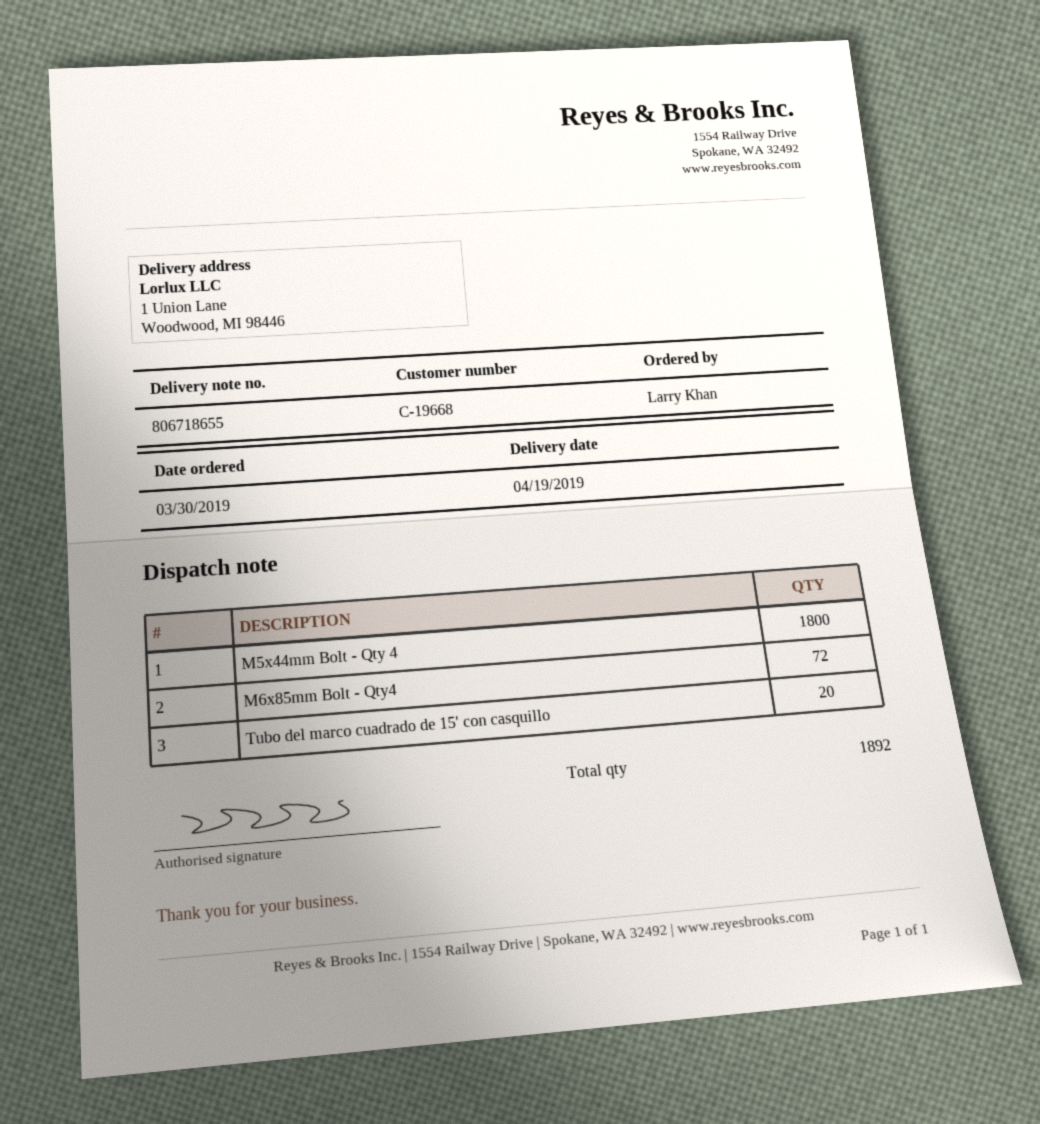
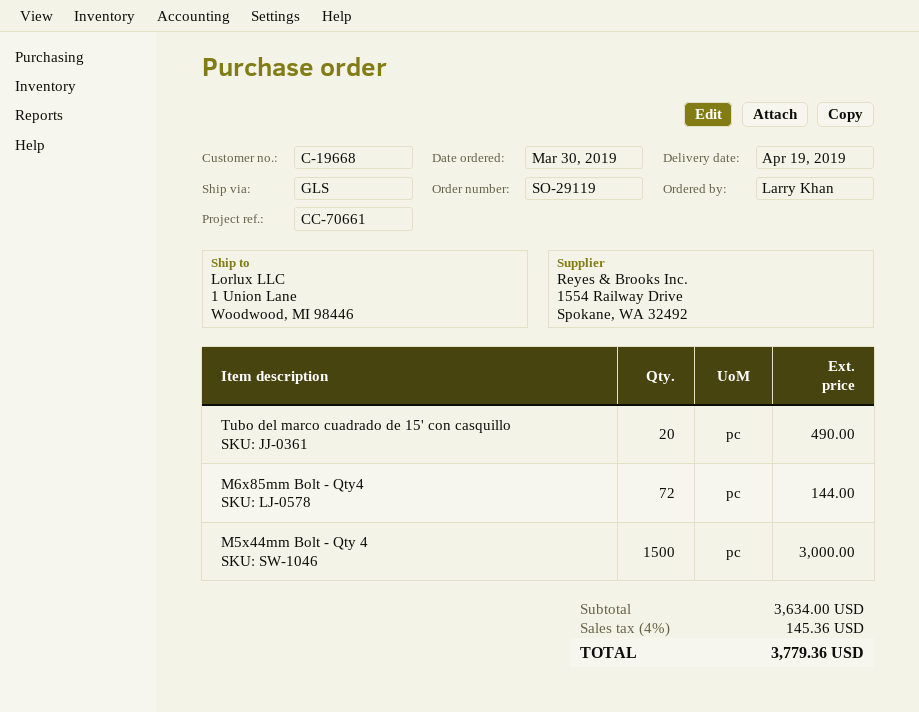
M5x44mm Bolt - Qty 4: 1800 -> 1500

